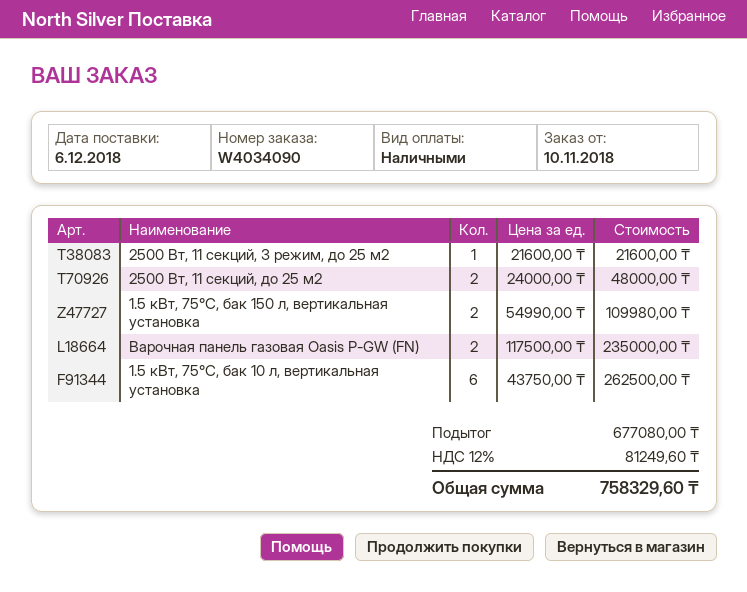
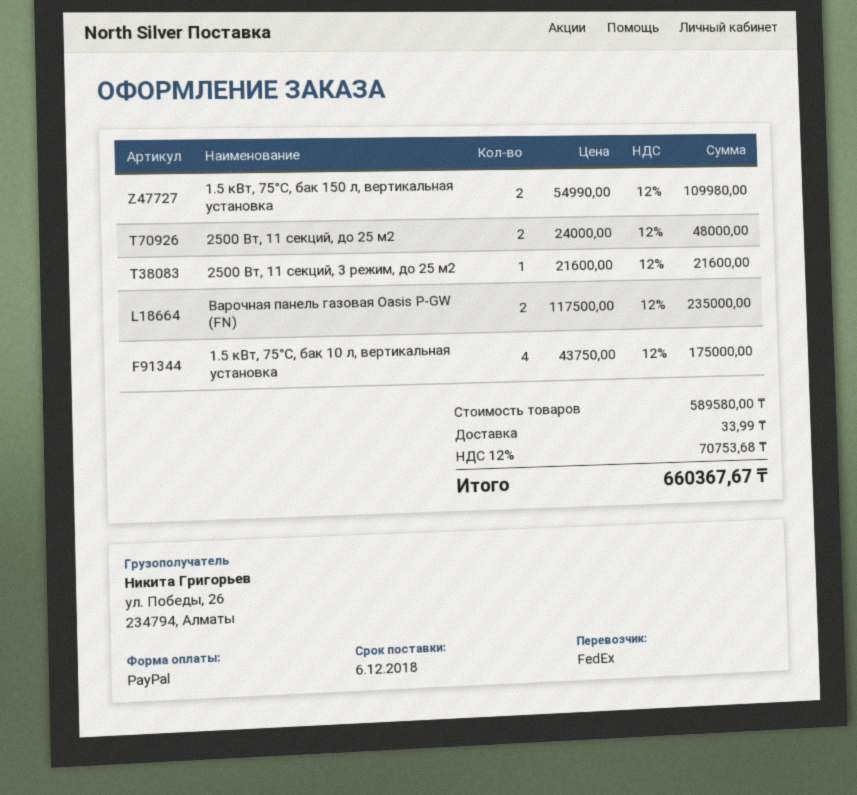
payment method: cash -> PayPal
1.5 кВт, 75°С, бак 10 л, вертикальная установка: 6 x 43750.00 = 262500.00 -> 4 x 43750.00 = 175000.00
subtotal: 677080.00 -> 589580.00
shipping: none -> 33.99
tax: 12% = 81249.60 -> 12% = 70753.68
total: 758329.60 -> 660367.67

